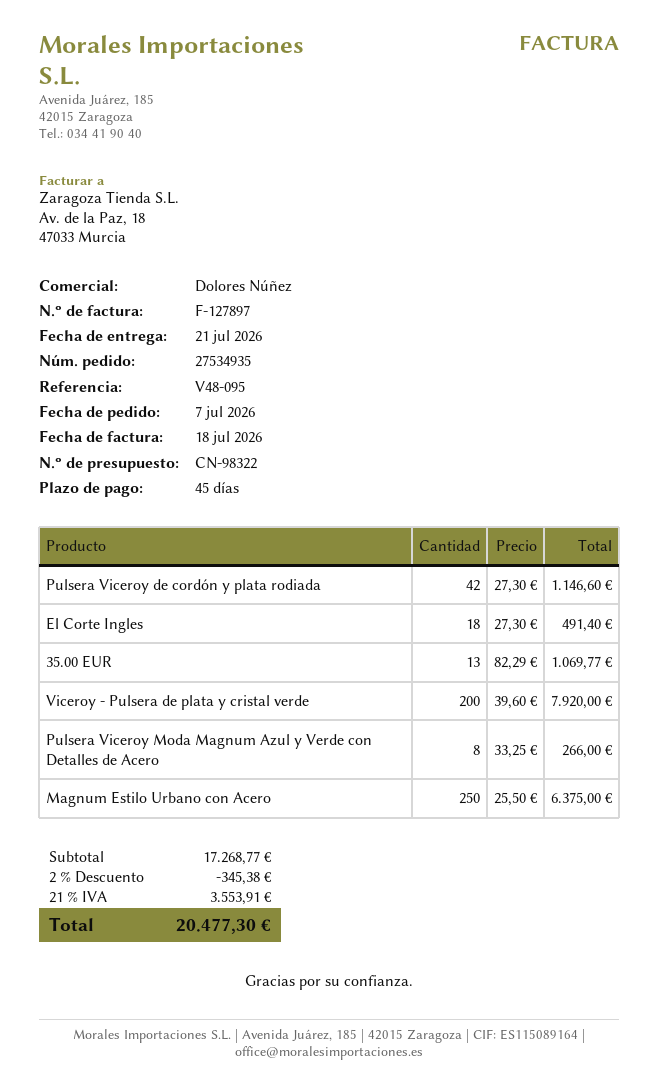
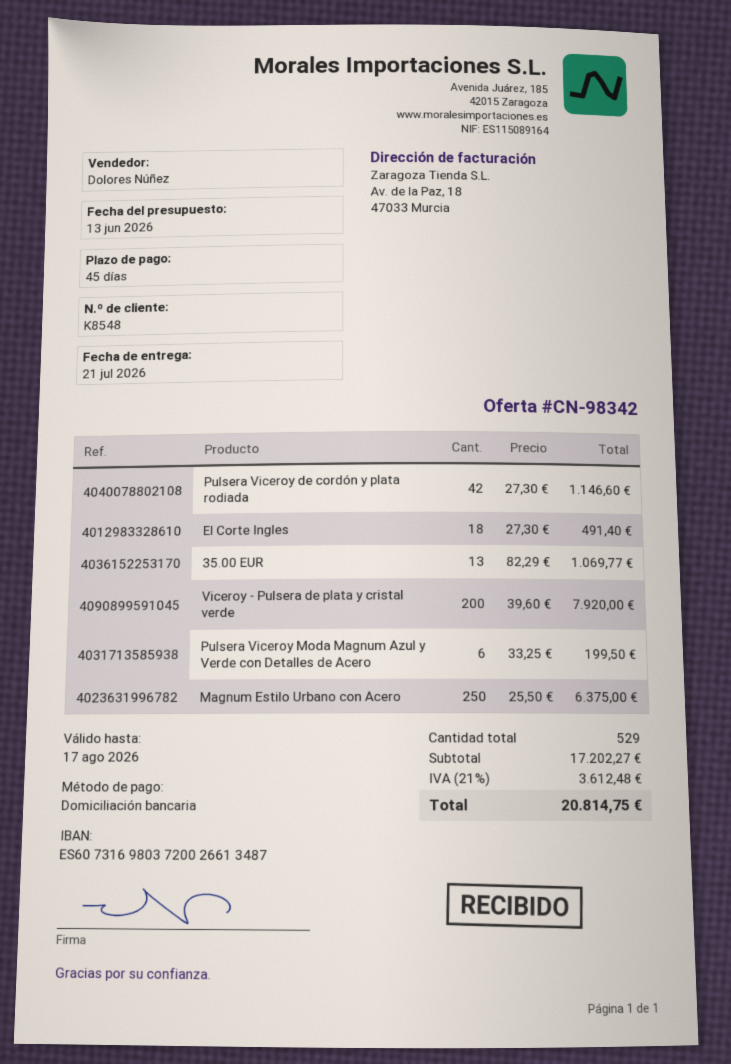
quote number: CN-98322 -> CN-98342
Pulsera Viceroy Moda Magnum Azul y Verde con Detalles de Acero: 8 x 33.25 = 266.00 -> 6 x 33.25 = 199.50
subtotal: 17268.77 -> 17202.27
discount: 2% = 345.38 -> none
tax: 21% = 3553.91 -> 21% = 3612.48
total: 20477.30 -> 20814.75

